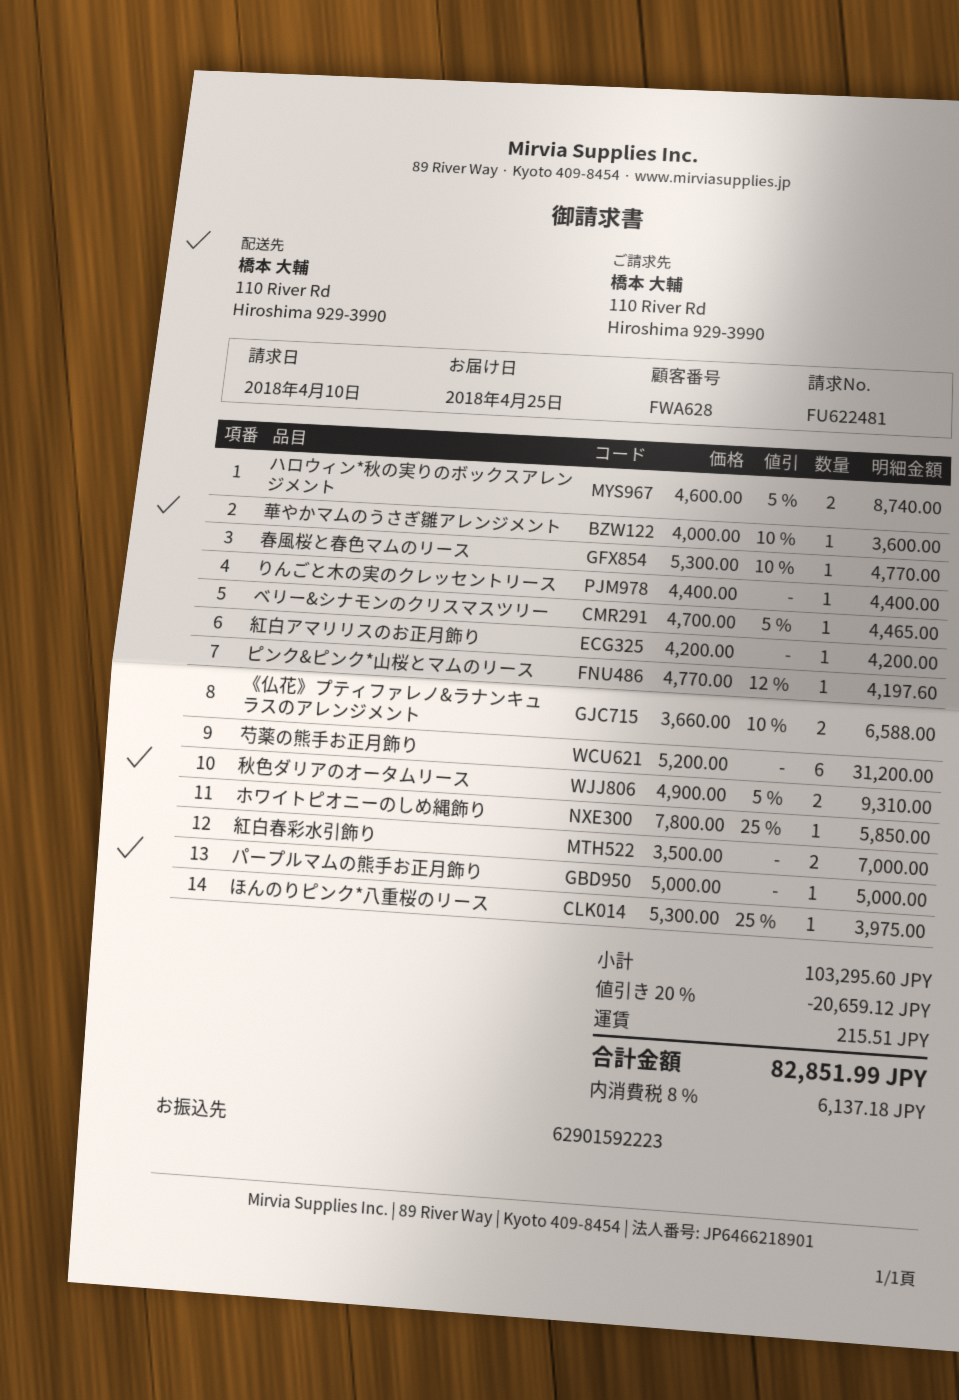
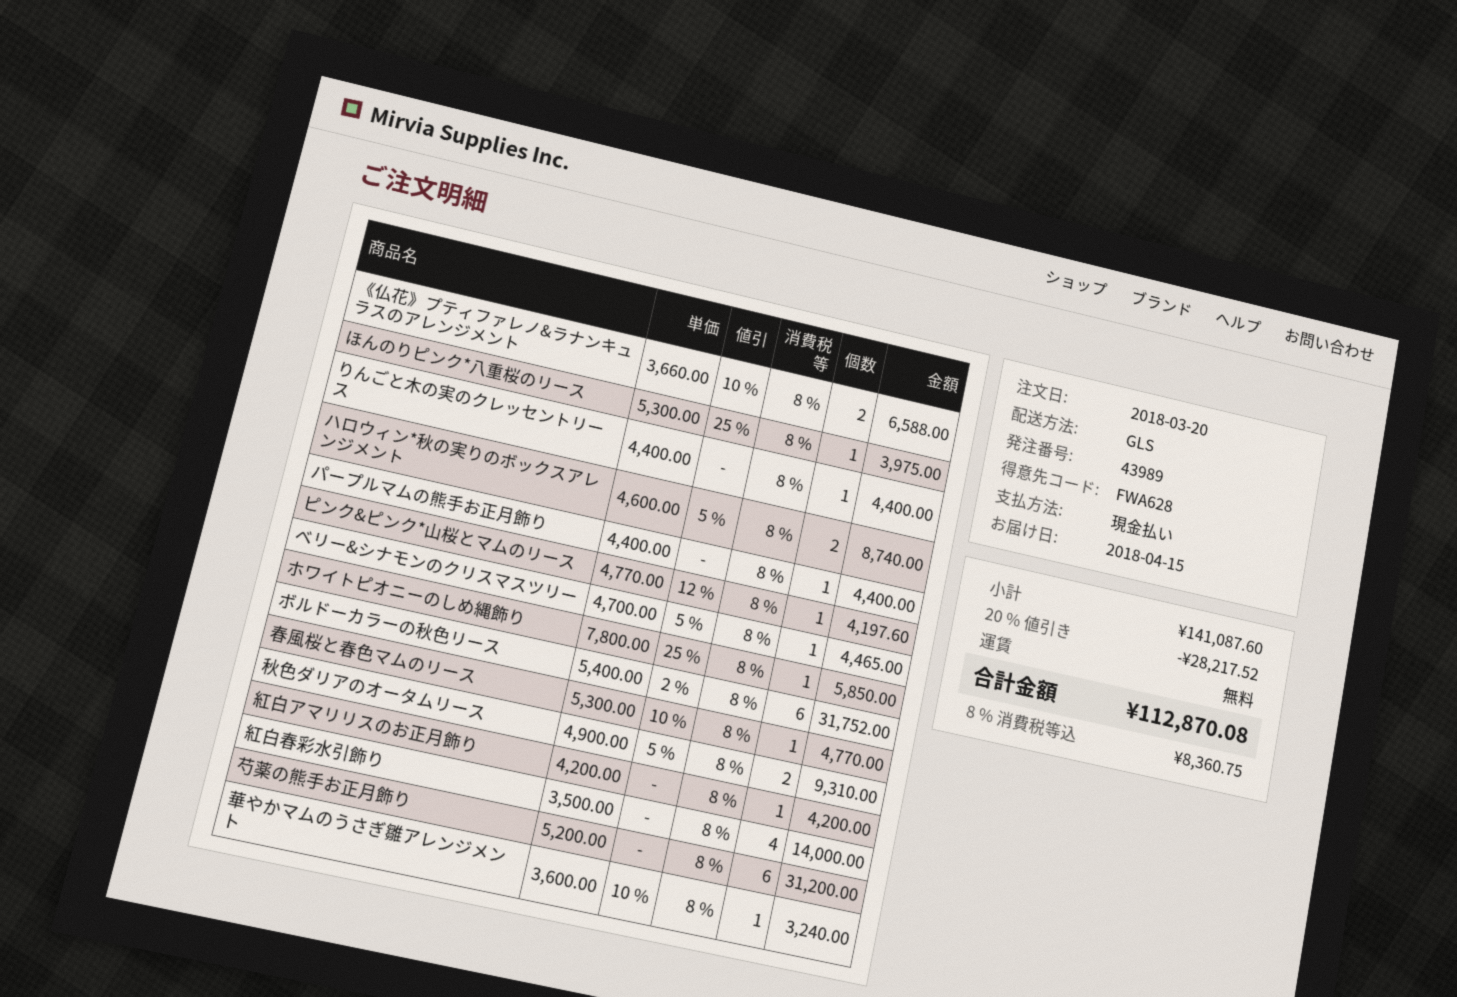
delivery date: 2018-04-25 -> 2018-04-15
華やかマムのうさぎ雛アレンジメント: 1 x 4000.00 - 10% = 3600.00 -> 1 x 3600.00 - 10% = 3240.00
紅白春彩水引飾り: 2 x 3500.00 = 7000.00 -> 4 x 3500.00 = 14000.00
パープルマムの熊手お正月飾り: 1 x 5000.00 = 5000.00 -> 1 x 4400.00 = 4400.00
ボルドーカラーの秋色リース: none -> 6 x 5400.00 - 2% = 31752.00
subtotal: 103295.60 -> 141087.60
discount: 20% = 20659.12 -> 20% = 28217.52
shipping: 215.51 -> 0.00
tax: 8% = 6137.18 -> 8% = 8360.75
total: 82851.99 -> 112870.08

